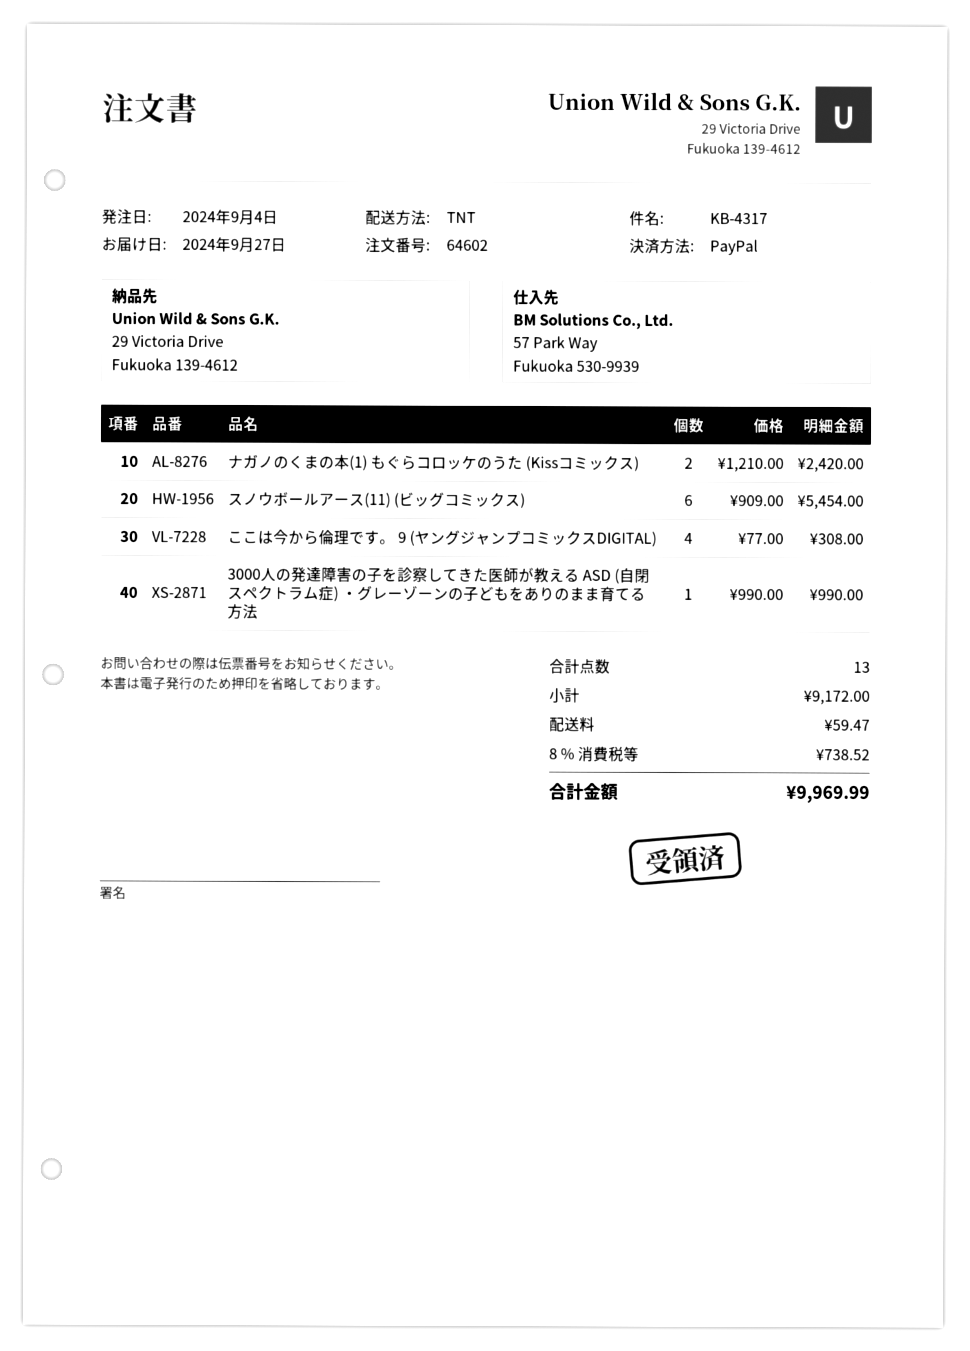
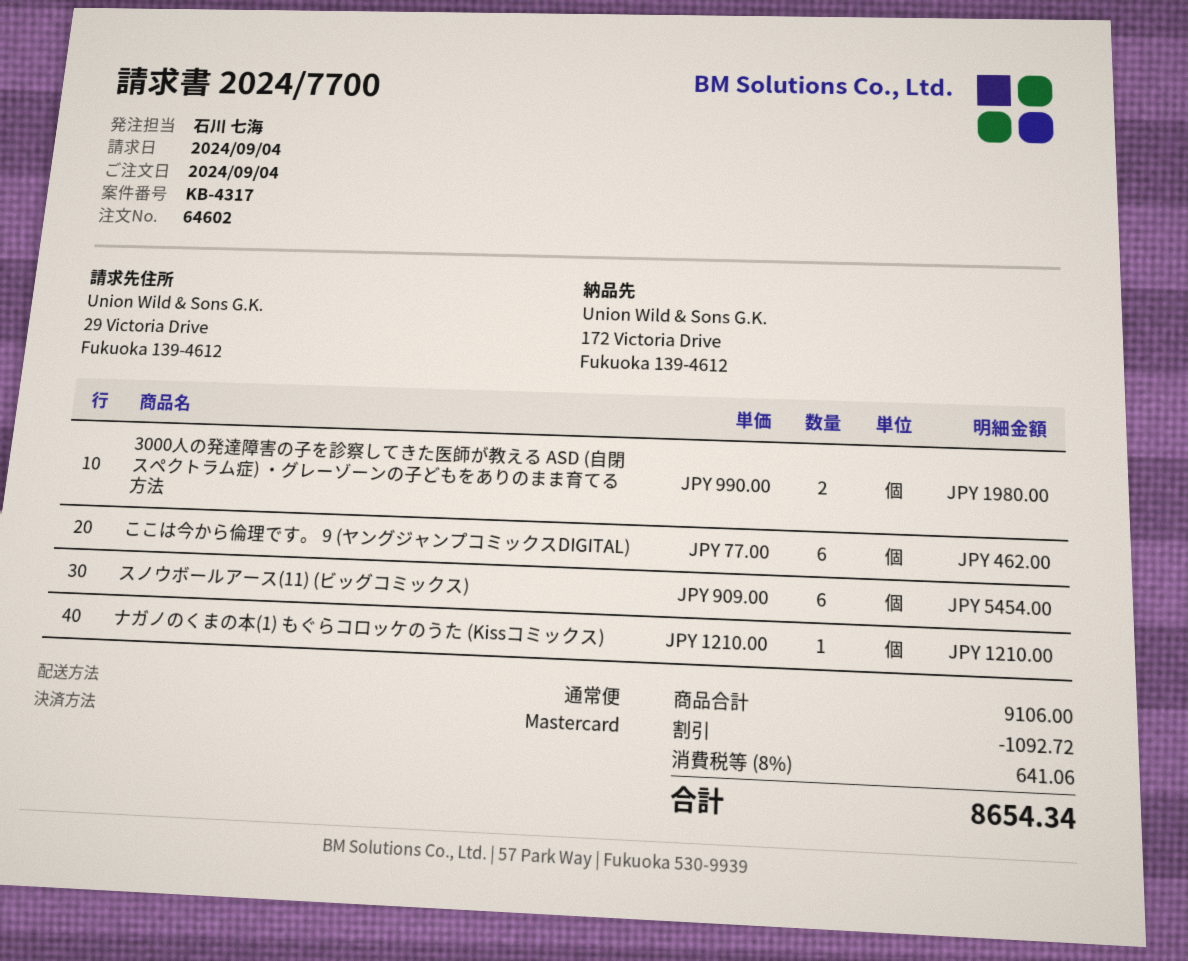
payment method: PayPal -> Mastercard
shipping method: TNT -> standard
ship to: 29 Victoria Drive, Fukuoka 139-4612 -> 172 Victoria Drive, Fukuoka 139-4612
ナガノのくまの本(1) もぐらコロッケのうた (Kissコミックス): 2 x 1210.00 = 2420.00 -> 1 x 1210.00 = 1210.00
ここは今から倫理です。 9 (ヤングジャンプコミックスDIGITAL): 4 x 77.00 = 308.00 -> 6 x 77.00 = 462.00
3000人の発達障害の子を診察してきた医師が教える ASD (自閉スペクトラム症) ・グレーゾーンの子どもをありのまま育てる方法: 1 x 990.00 = 990.00 -> 2 x 990.00 = 1980.00
subtotal: 9172.00 -> 9106.00
discount: none -> 1092.72
shipping: 59.47 -> none
tax: 8% = 738.52 -> 8% = 641.06
total: 9969.99 -> 8654.34

